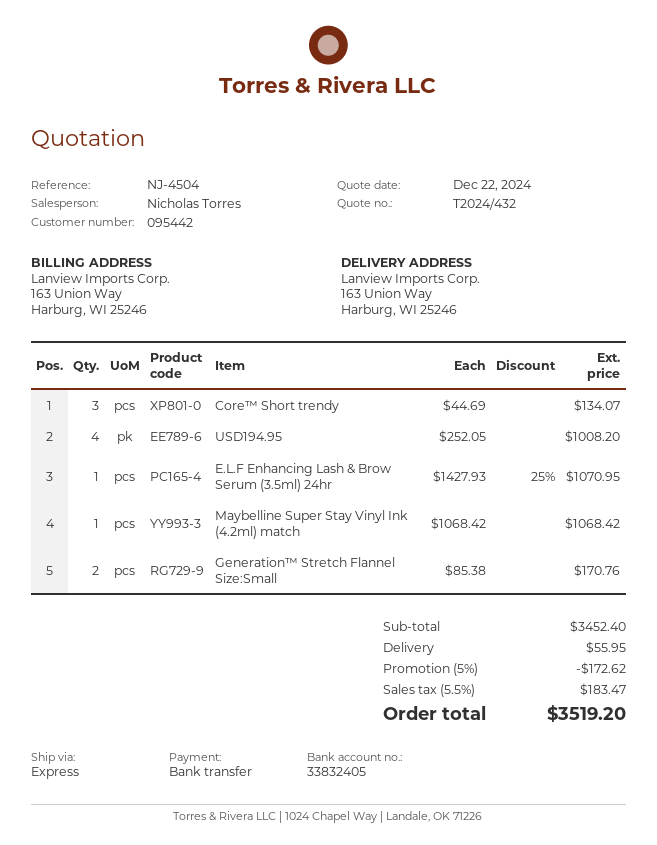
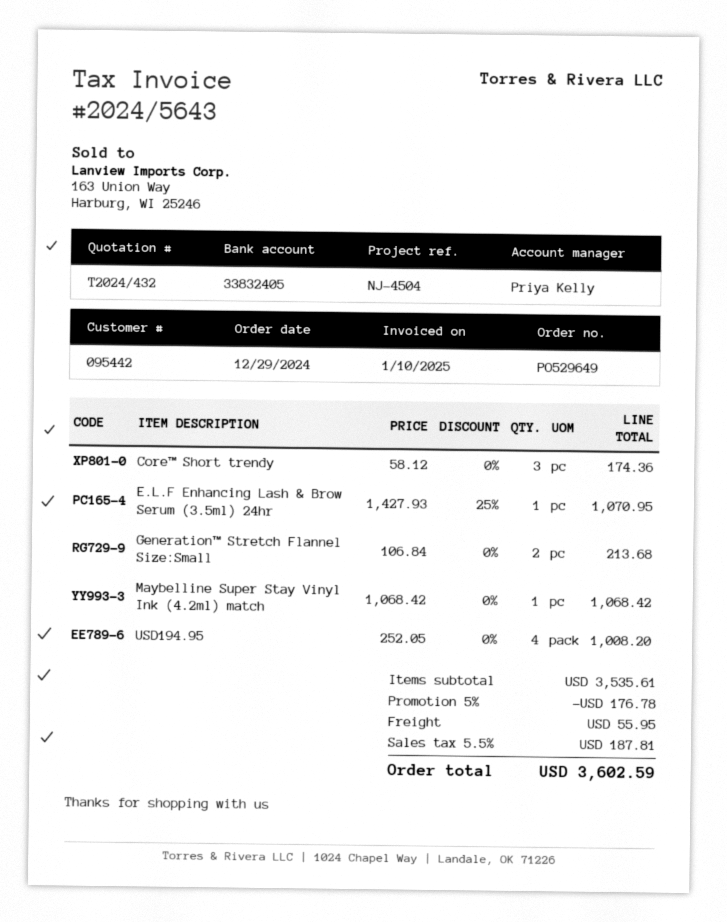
sales rep: Nicholas Torres -> Priya Kelly
Core™ Short trendy: 3 x 44.69 = 134.07 -> 3 x 58.12 = 174.36
Generation™ Stretch Flannel Size:Small: 2 x 85.38 = 170.76 -> 2 x 106.84 = 213.68
subtotal: 3452.40 -> 3535.61
discount: 5% = 172.62 -> 5% = 176.78
tax: 5.5% = 183.47 -> 5.5% = 187.81
total: 3519.20 -> 3602.59

